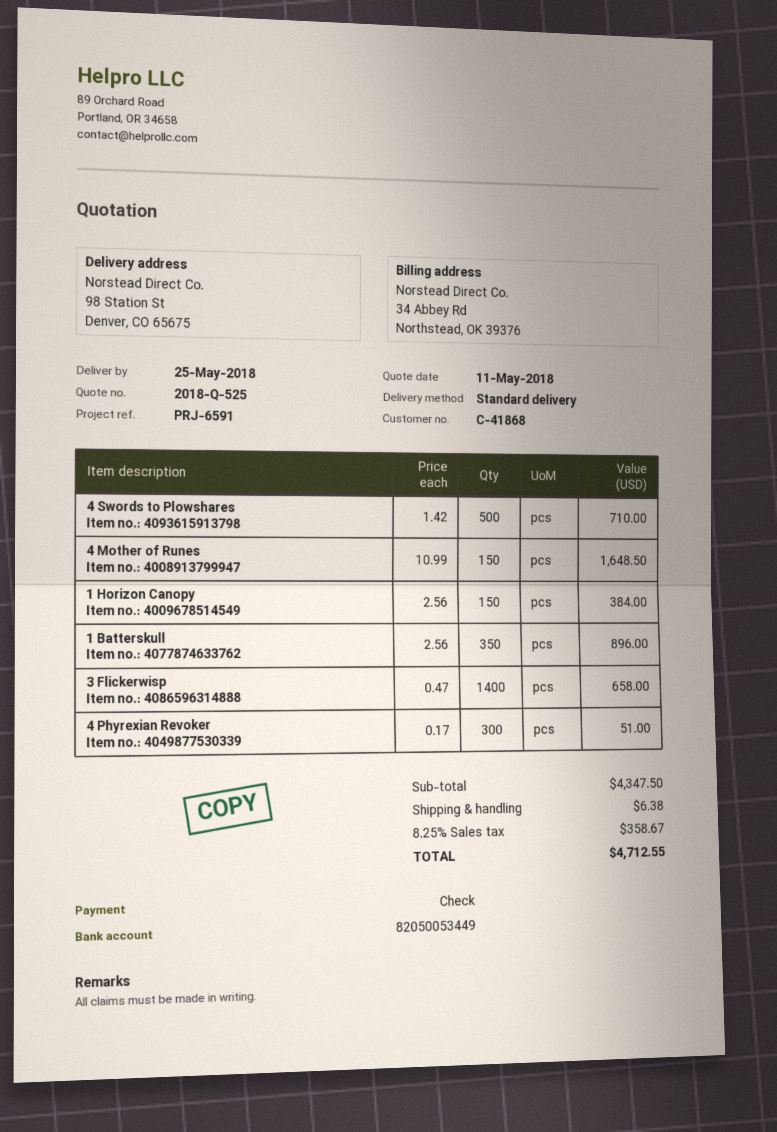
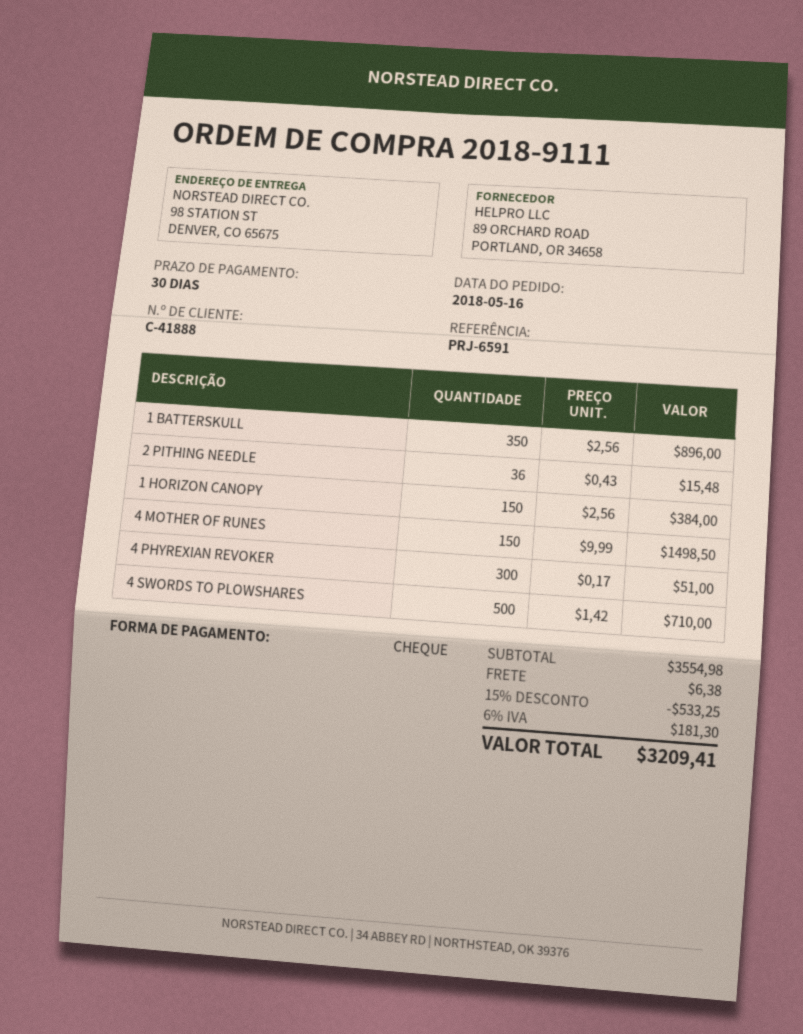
customer number: C-41868 -> C-41888
4 Mother of Runes: 150 x 10.99 = 1648.50 -> 150 x 9.99 = 1498.50
3 Flickerwisp: 1400 x 0.47 = 658.00 -> none
2 PITHING NEEDLE: none -> 36 x 0.43 = 15.48
subtotal: 4347.50 -> 3554.98
discount: none -> 15% = 533.25
tax: 8.25% = 358.67 -> 6% = 181.30
total: 4712.55 -> 3209.41

